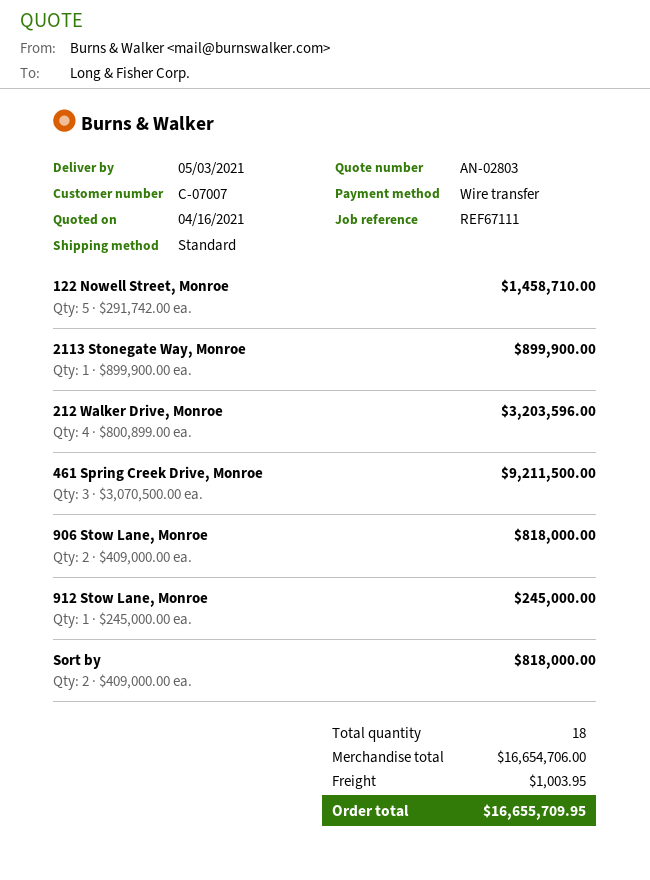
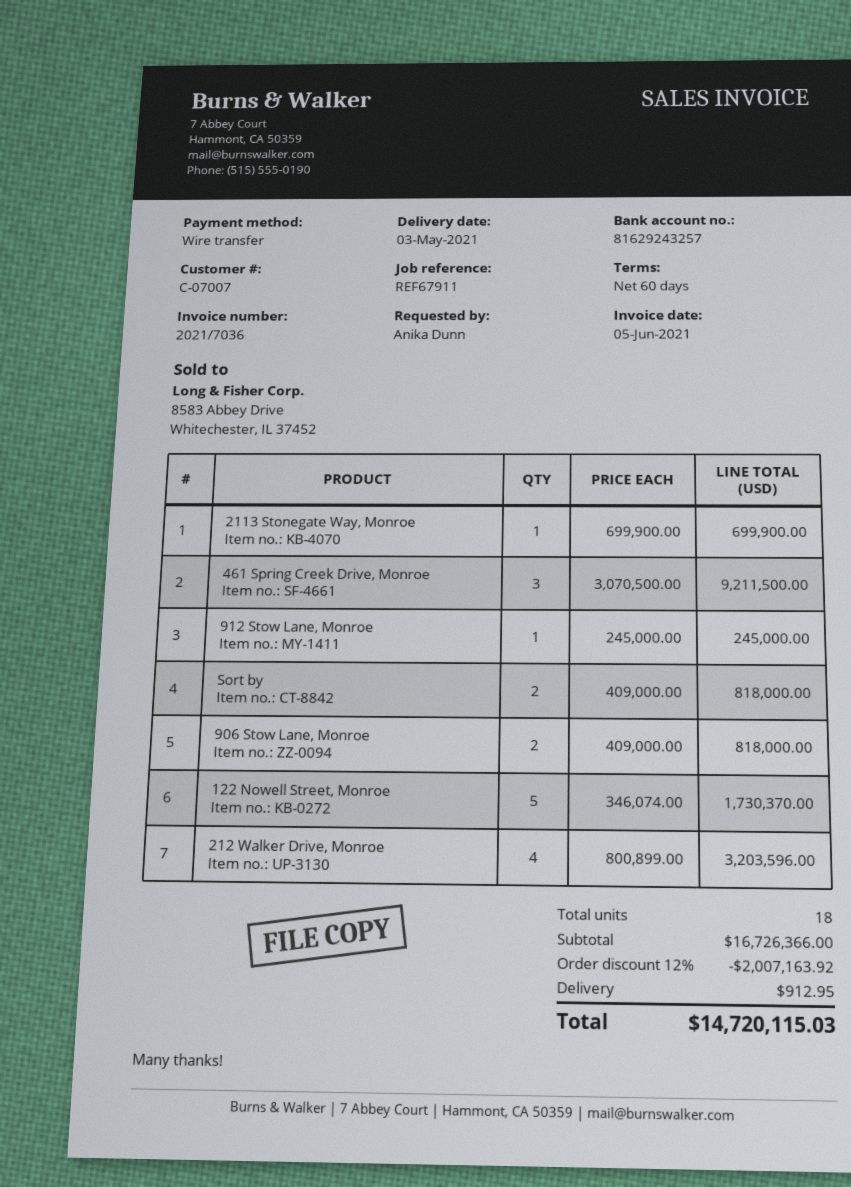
reference: REF67111 -> REF67911
122 Nowell Street, Monroe: 5 x 291742.00 = 1458710.00 -> 5 x 346074.00 = 1730370.00
2113 Stonegate Way, Monroe: 1 x 899900.00 = 899900.00 -> 1 x 699900.00 = 699900.00
subtotal: 16654706.00 -> 16726366.00
discount: none -> 12% = 2007163.92
shipping: 1003.95 -> 912.95
total: 16655709.95 -> 14720115.03

